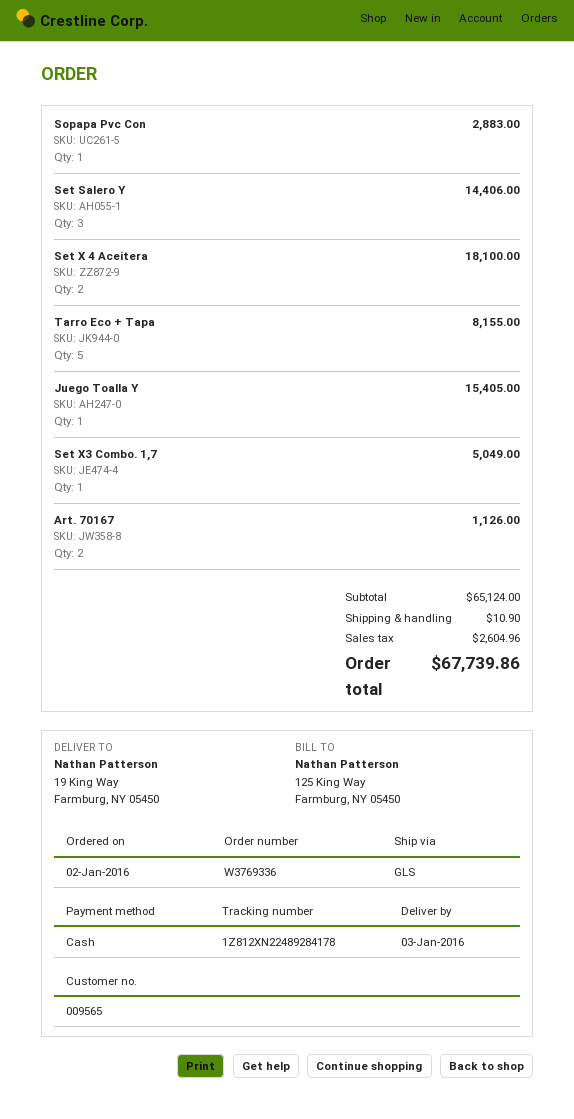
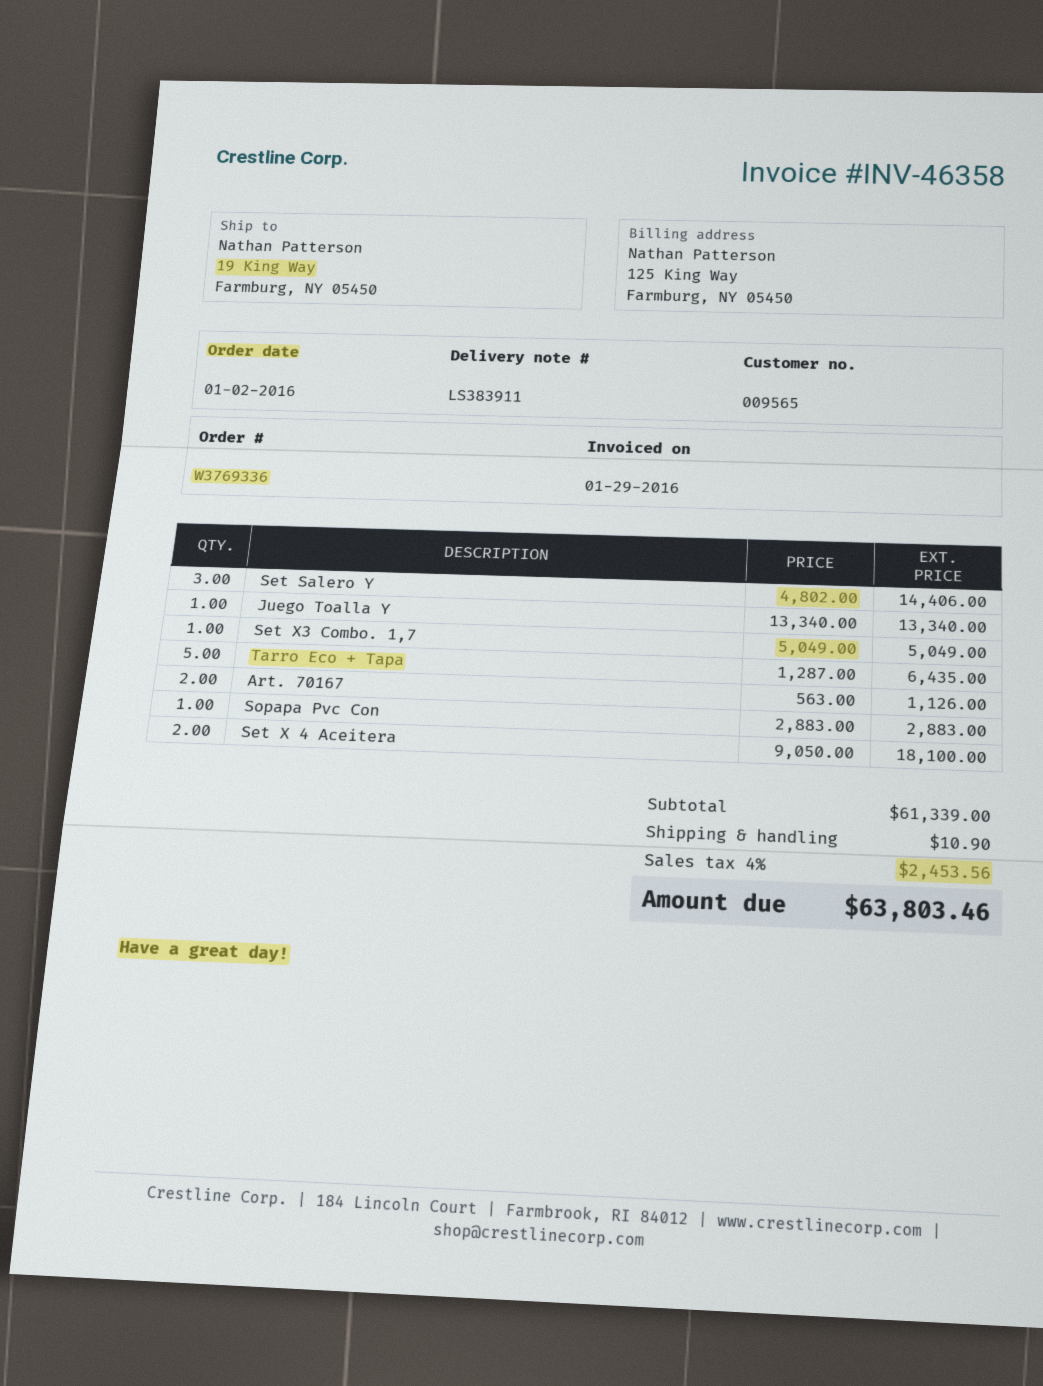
Tarro Eco + Tapa: 5 for 8155.00 -> 5 for 6435.00
Juego Toalla Y: 1 for 15405.00 -> 1 for 13340.00
subtotal: 65124.00 -> 61339.00
tax: 2604.96 -> 2453.56
total: 67739.86 -> 63803.46

